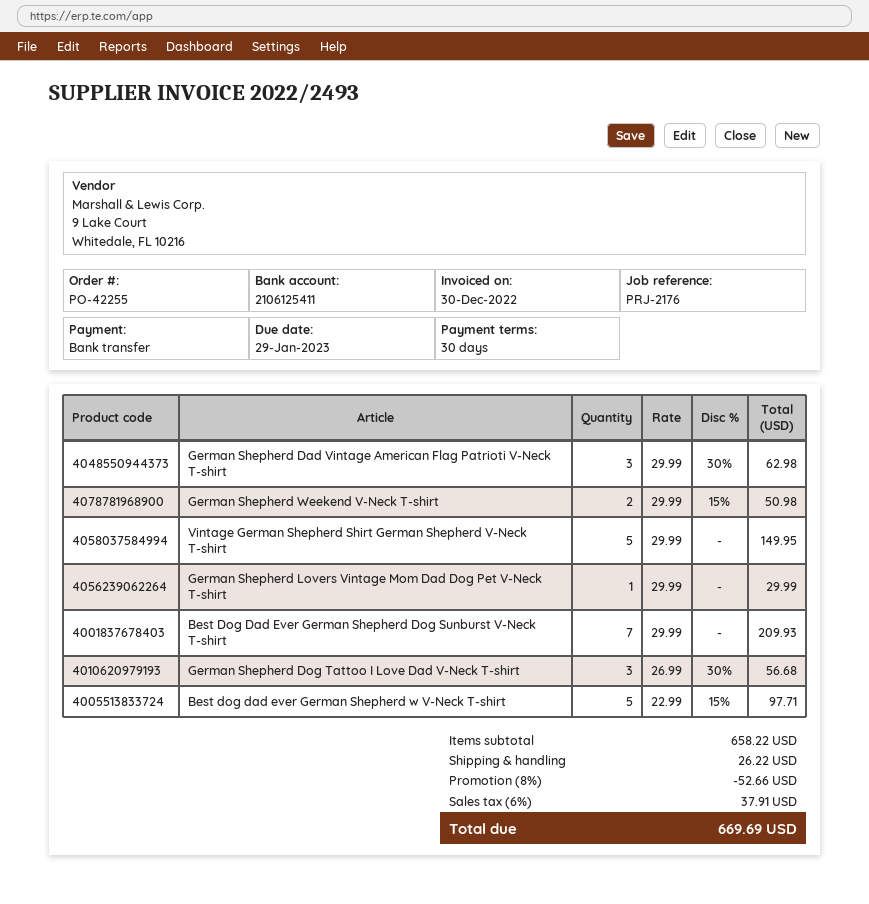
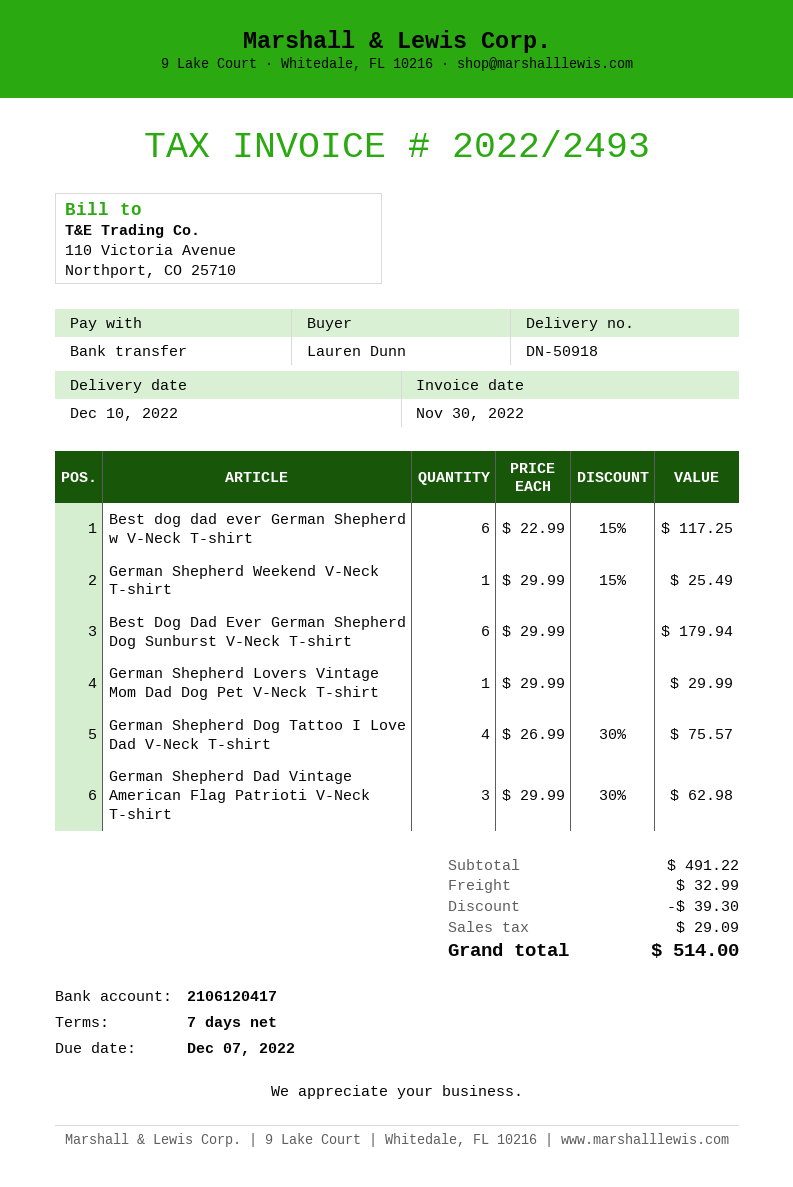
invoice date: 2022-12-30 -> 2022-11-30
payment terms: 30 days -> 7 days
due date: 2023-01-29 -> 2022-12-07
bank account: 2106125411 -> 2106120417
German Shepherd Weekend V-Neck T-shirt: 2 x 29.99 - 15% = 50.98 -> 1 x 29.99 - 15% = 25.49
Vintage German Shepherd Shirt German Shepherd V-Neck T-shirt: 5 x 29.99 = 149.95 -> none
Best Dog Dad Ever German Shepherd Dog Sunburst V-Neck T-shirt: 7 x 29.99 = 209.93 -> 6 x 29.99 = 179.94
German Shepherd Dog Tattoo I Love Dad V-Neck T-shirt: 3 x 26.99 - 30% = 56.68 -> 4 x 26.99 - 30% = 75.57
Best dog dad ever German Shepherd w V-Neck T-shirt: 5 x 22.99 - 15% = 97.71 -> 6 x 22.99 - 15% = 117.25
subtotal: 658.22 -> 491.22
discount: 52.66 -> 39.30
shipping: 26.22 -> 32.99
tax: 37.91 -> 29.09
total: 669.69 -> 514.00

